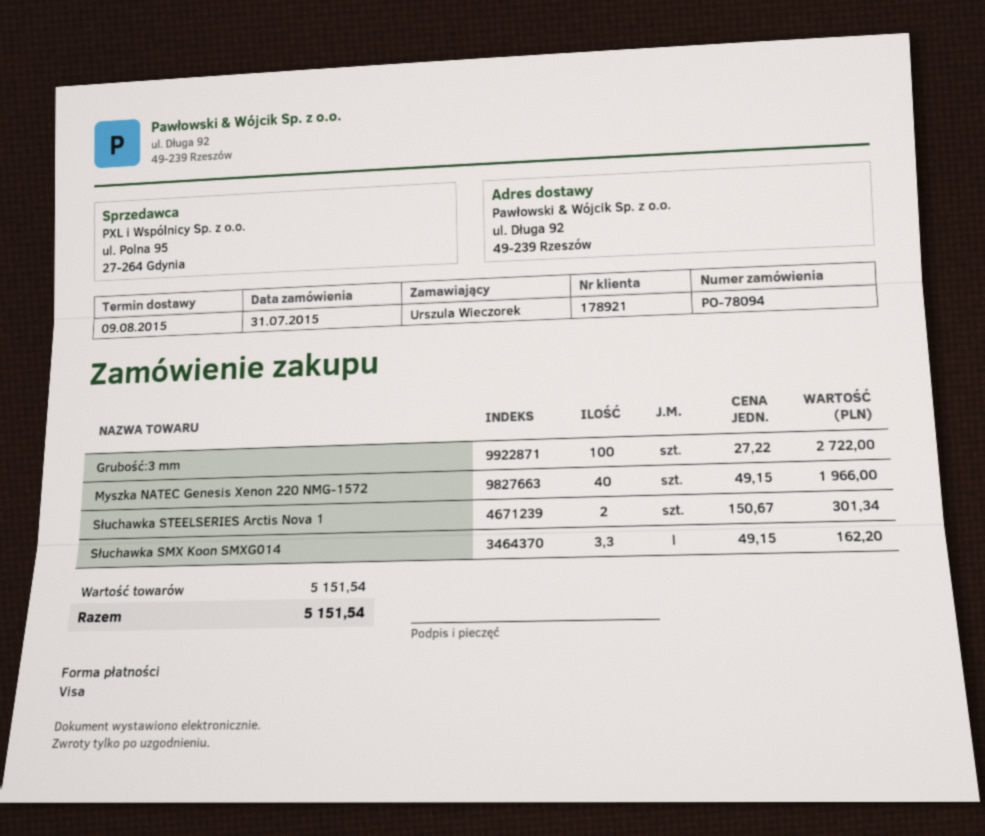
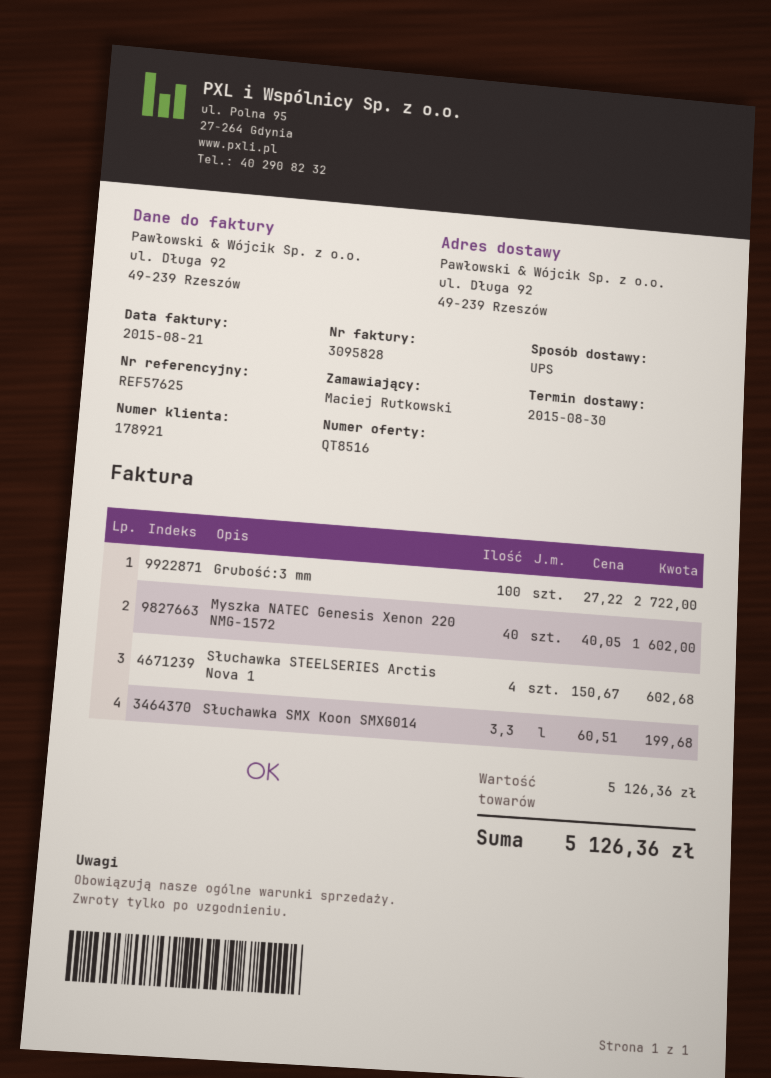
delivery date: 2015-08-09 -> 2015-08-30
ordered by: Urszula Wieczorek -> Maciej Rutkowski
Myszka NATEC Genesis Xenon 220 NMG-1572: 40 x 49.15 = 1966.00 -> 40 x 40.05 = 1602.00
Słuchawka STEELSERIES Arctis Nova 1: 2 x 150.67 = 301.34 -> 4 x 150.67 = 602.68
Słuchawka SMX Koon SMXG014: 3.3 x 49.15 = 162.20 -> 3.3 x 60.51 = 199.68
subtotal: 5151.54 -> 5126.36
total: 5151.54 -> 5126.36

